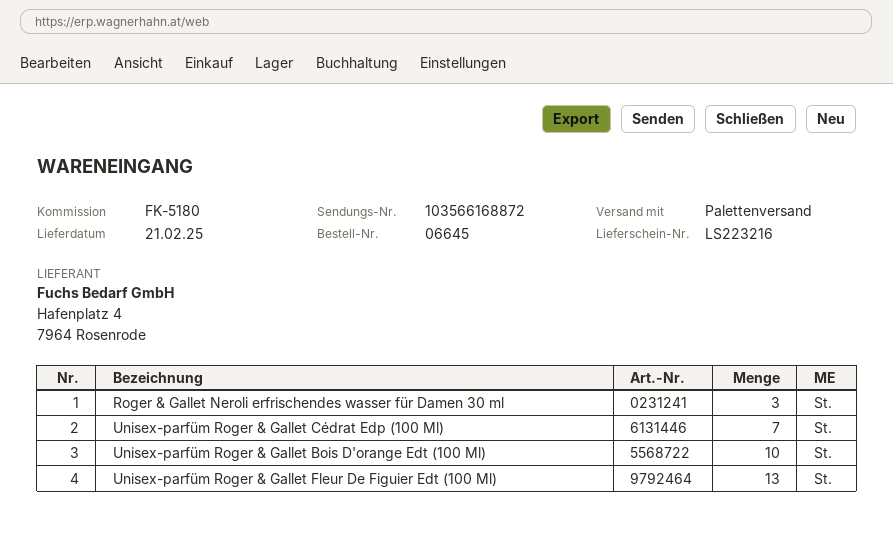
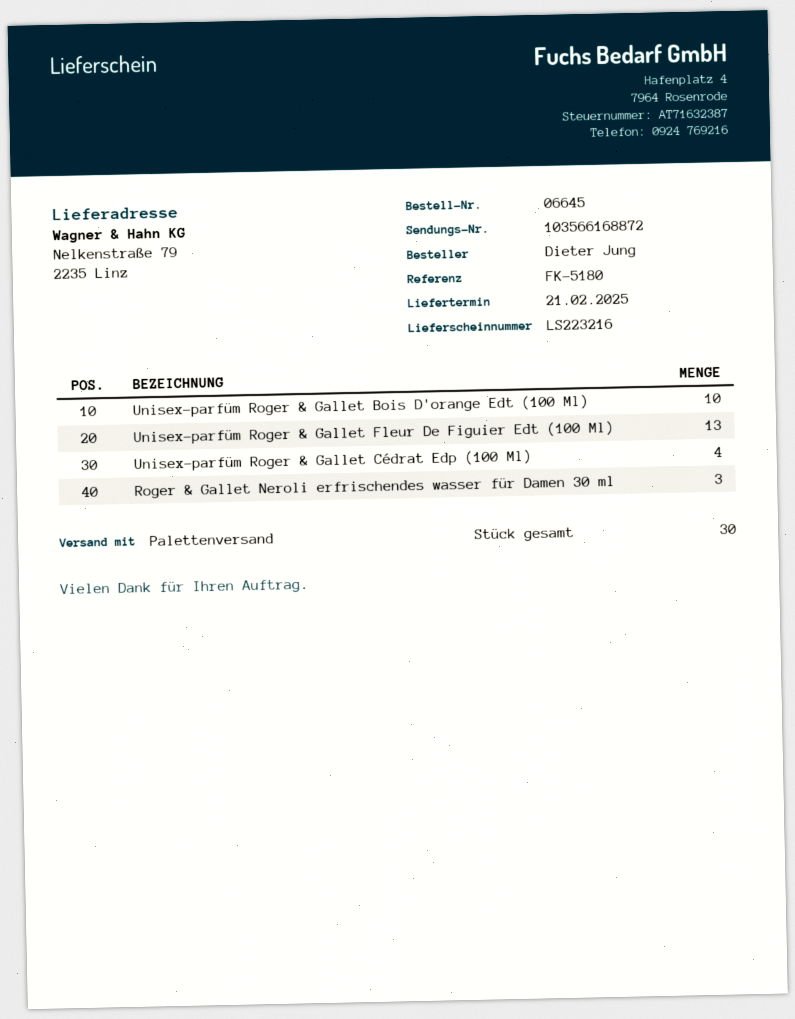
Unisex-parfüm Roger & Gallet Cédrat Edp (100 Ml): 7 -> 4

